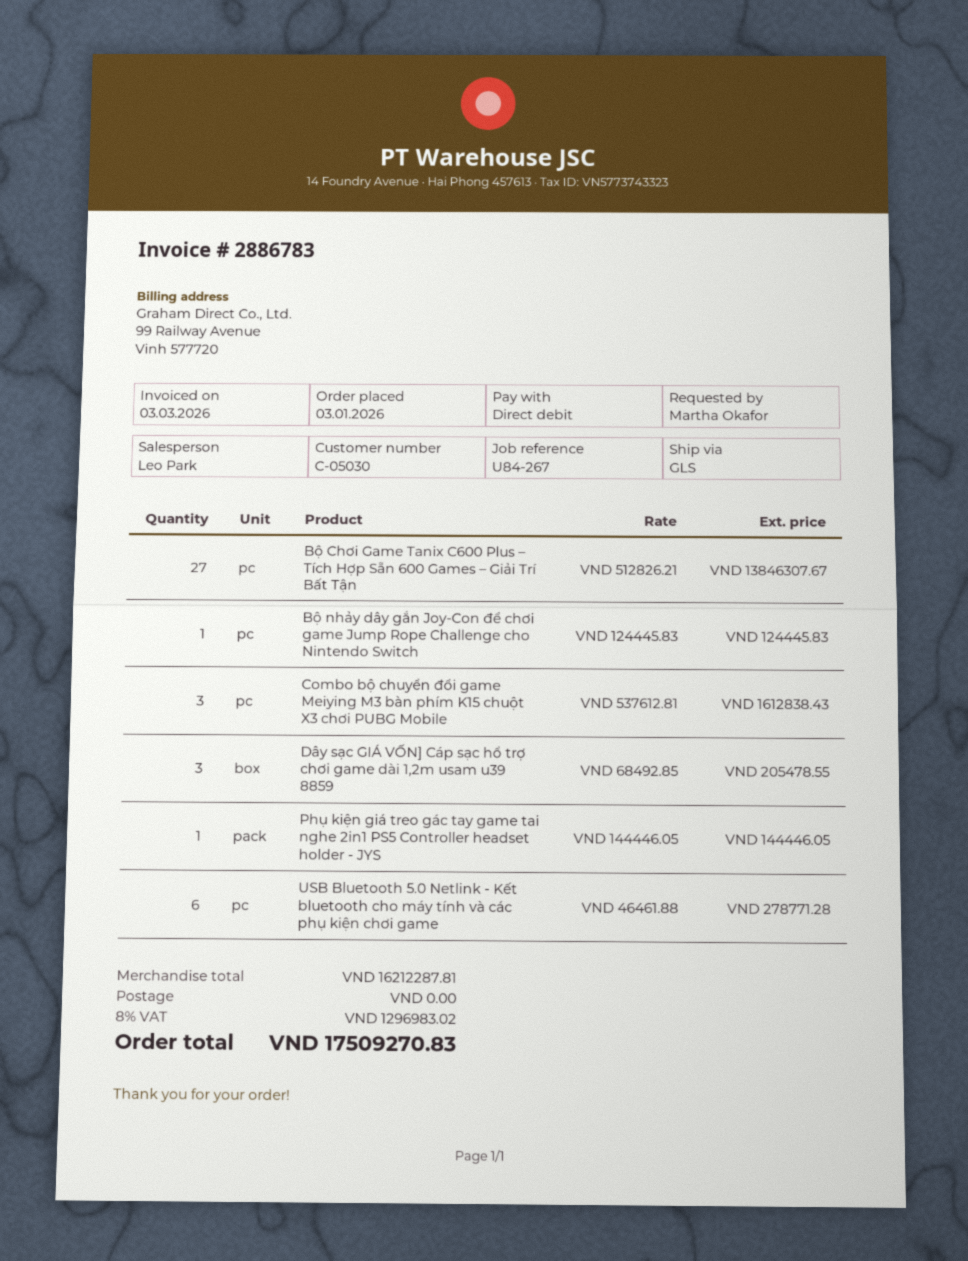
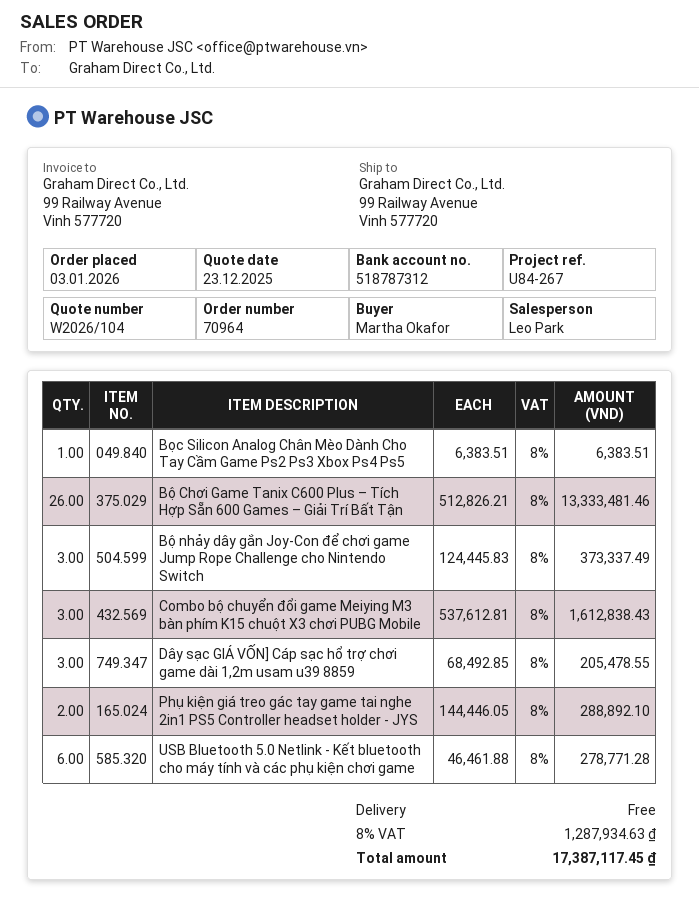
Bộ Chơi Game Tanix C600 Plus – Tích Hợp Sẵn 600 Games – Giải Trí Bất Tận: 27 x 512826.21 = 13846307.67 -> 26 x 512826.21 = 13333481.46
Bộ nhảy dây gắn Joy-Con để chơi game Jump Rope Challenge cho Nintendo Switch: 1 x 124445.83 = 124445.83 -> 3 x 124445.83 = 373337.49
Phụ kiện giá treo gác tay game tai nghe 2in1 PS5 Controller headset holder - JYS: 1 x 144446.05 = 144446.05 -> 2 x 144446.05 = 288892.10
Bọc Silicon Analog Chân Mèo Dành Cho Tay Cầm Game Ps2 Ps3 Xbox Ps4 Ps5: none -> 1 x 6383.51 = 6383.51
tax: 8% = 1296983.02 -> 8% = 1287934.63
total: 17509270.83 -> 17387117.45

